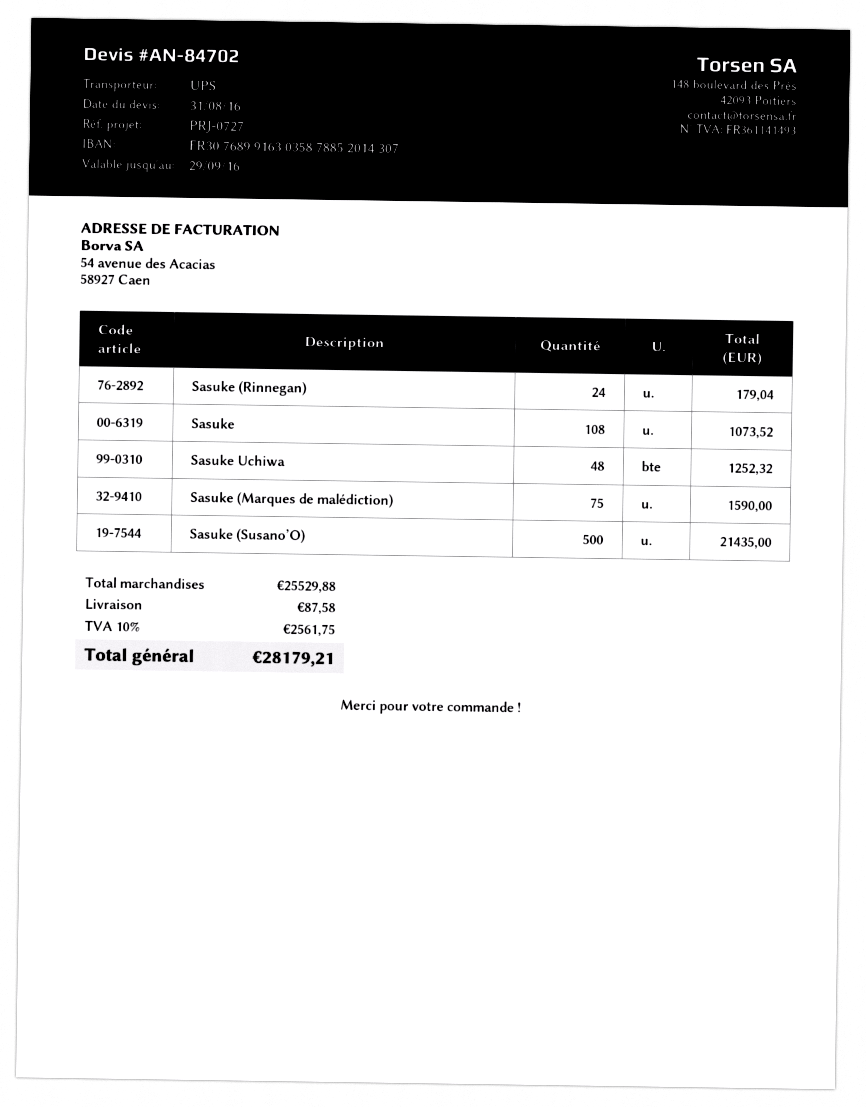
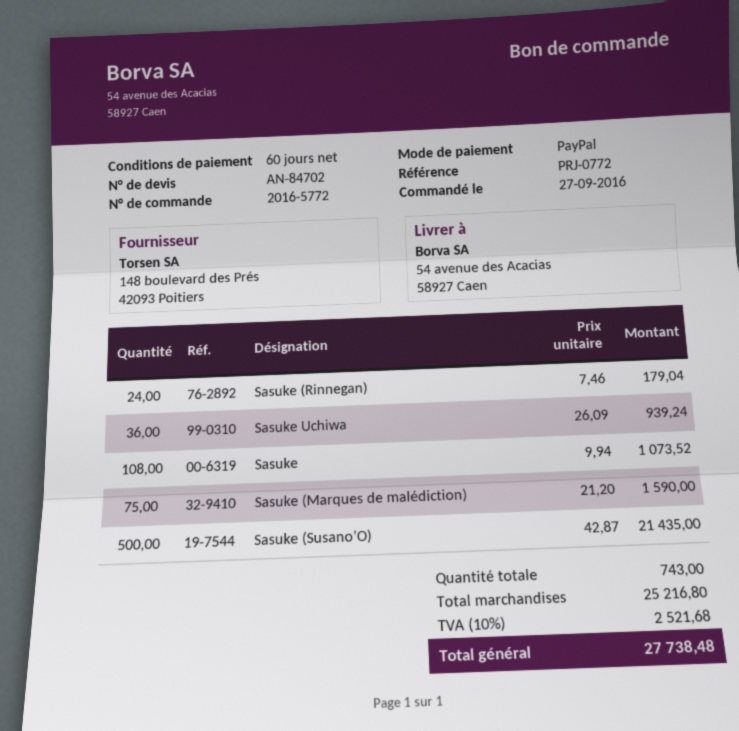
reference: PRJ-0727 -> PRJ-0772
Sasuke Uchiwa: 48 for 1252.32 -> 36 for 939.24
subtotal: 25529.88 -> 25216.80
shipping: 87.58 -> none
tax: 10% = 2561.75 -> 10% = 2521.68
total: 28179.21 -> 27738.48

